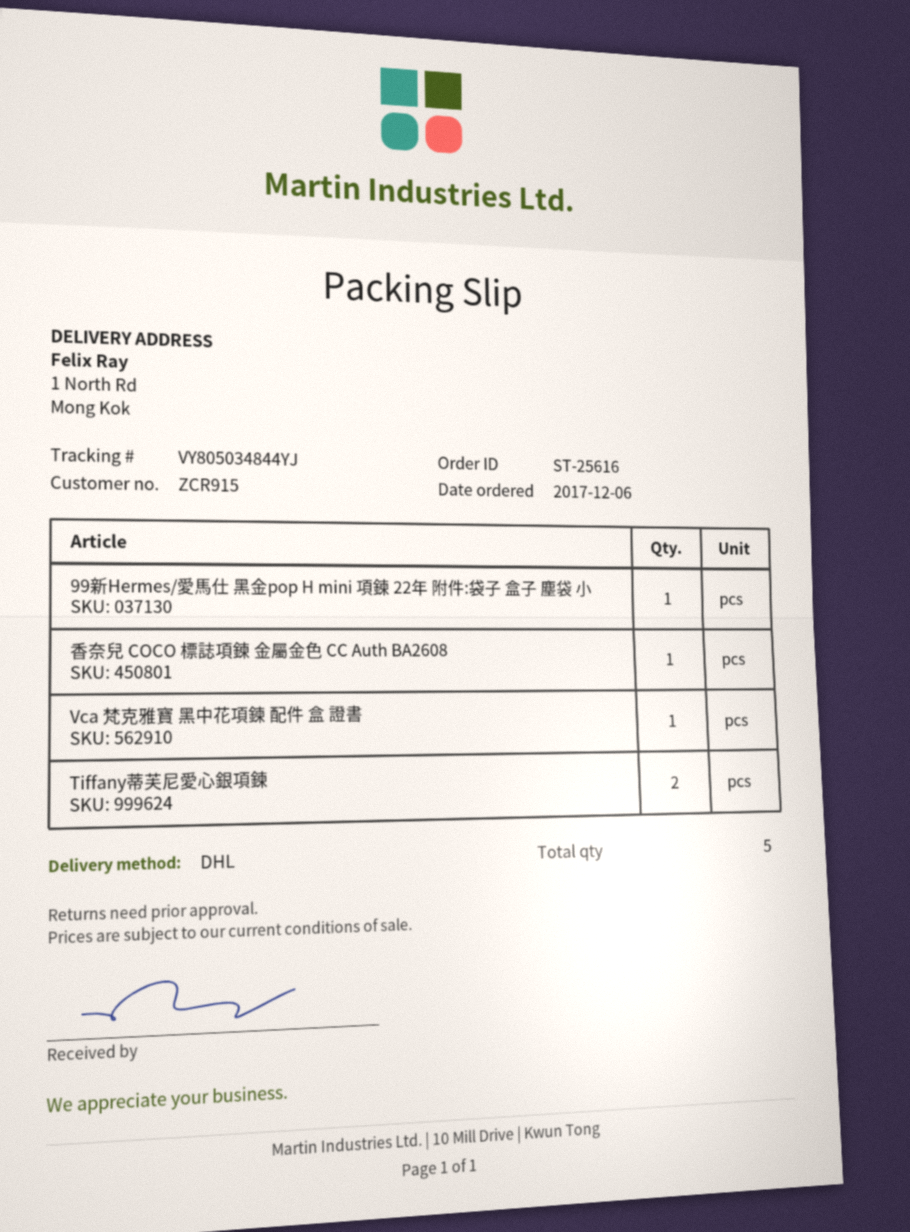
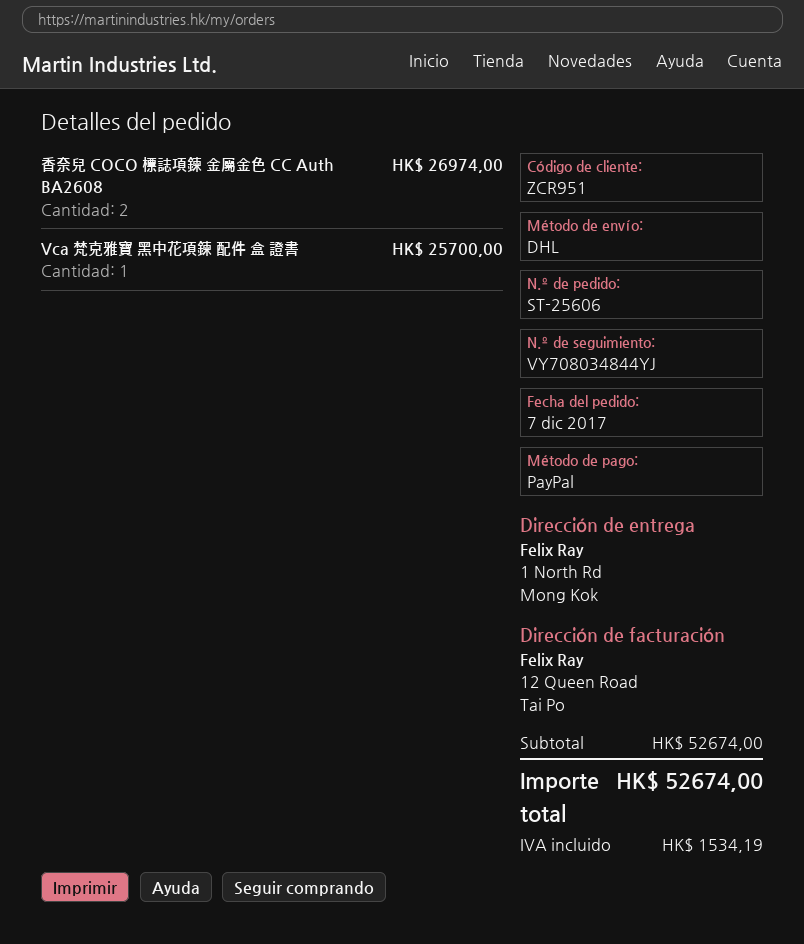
order number: ST-25616 -> ST-25606
order date: 2017-12-06 -> 2017-12-07
customer number: ZCR915 -> ZCR951
tracking number: VY805034844YJ -> VY708034844YJ
99新Hermes/愛馬仕 黑金pop H mini 項鍊 22年 附件:袋子 盒子 塵袋 小: 1 -> none
香奈兒 COCO 標誌項鍊 金屬金色 CC Auth BA2608: 1 -> 2
Tiffany蒂芙尼愛心銀項鍊: 2 -> none

